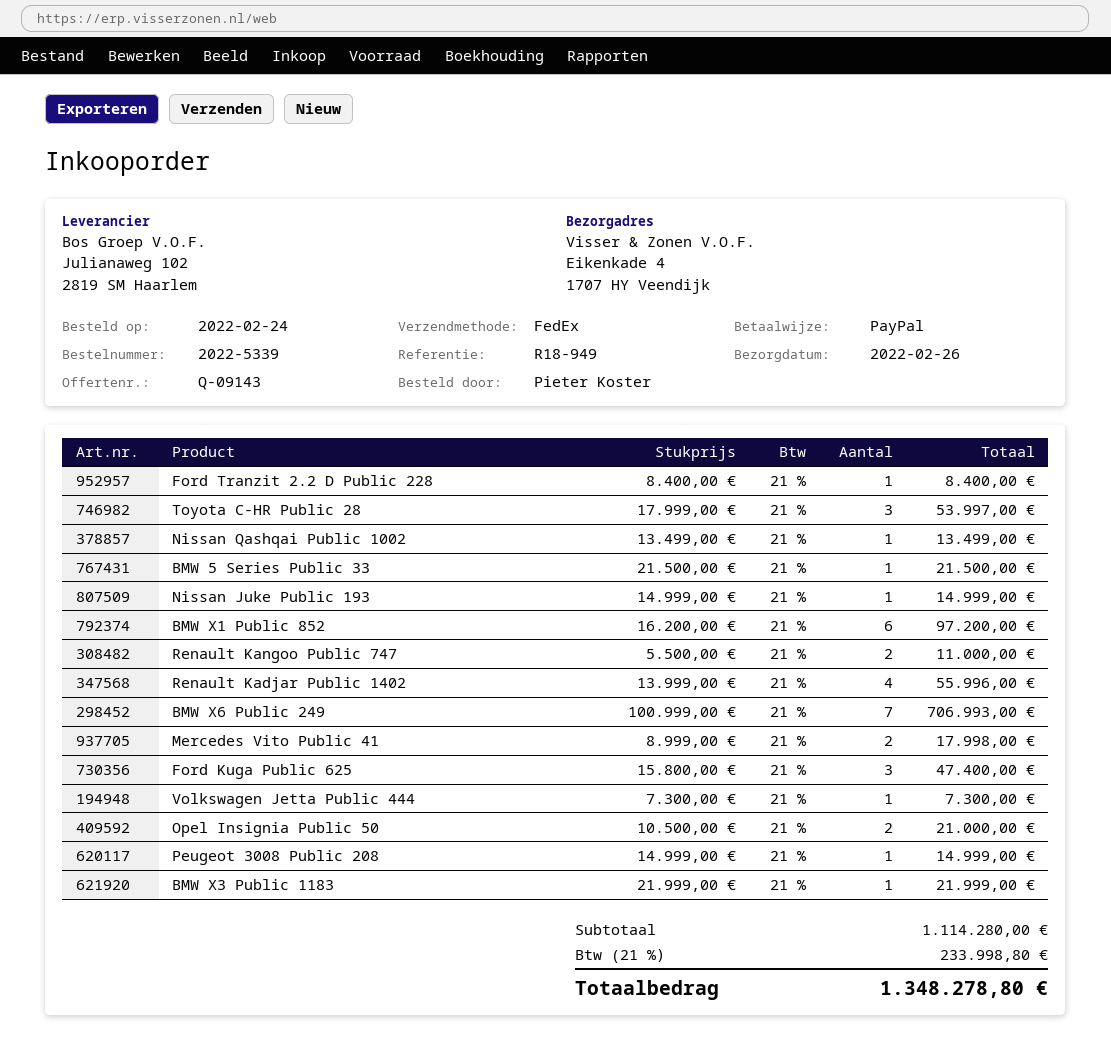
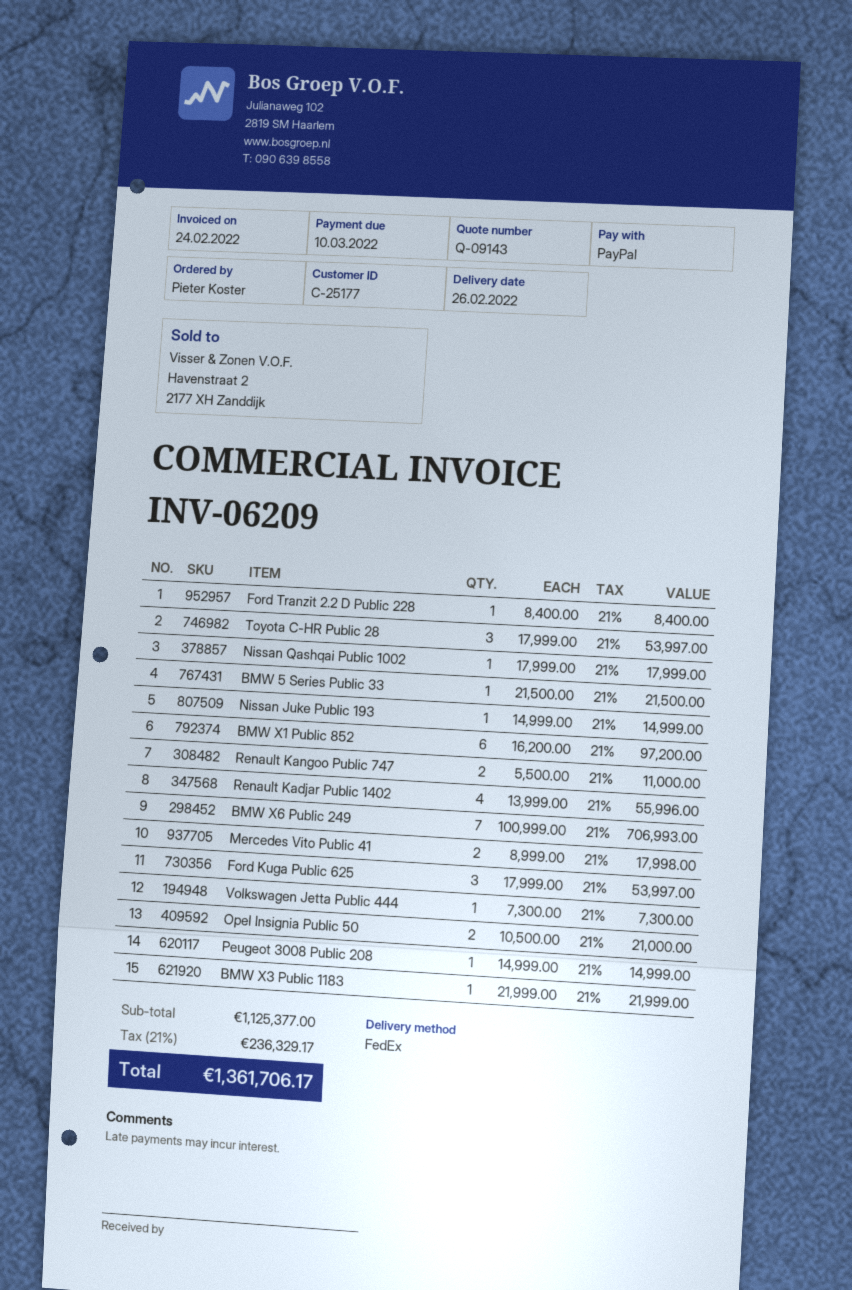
Nissan Qashqai Public 1002: 1 x 13499.00 = 13499.00 -> 1 x 17999.00 = 17999.00
Ford Kuga Public 625: 3 x 15800.00 = 47400.00 -> 3 x 17999.00 = 53997.00
subtotal: 1114280.00 -> 1125377.00
tax: 21% = 233998.80 -> 21% = 236329.17
total: 1348278.80 -> 1361706.17

